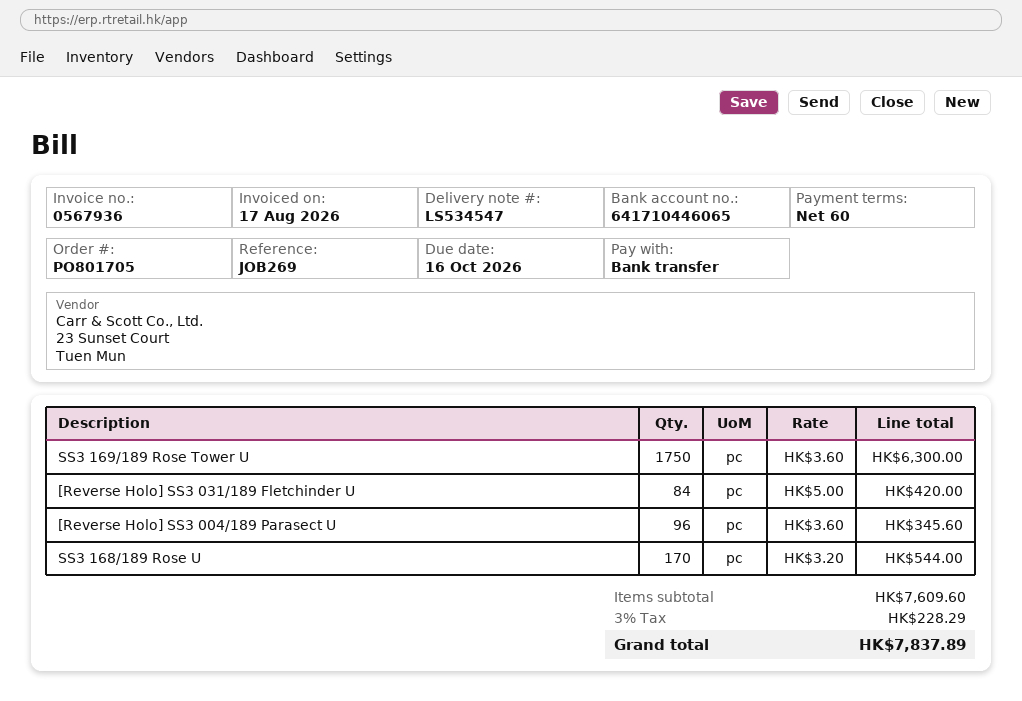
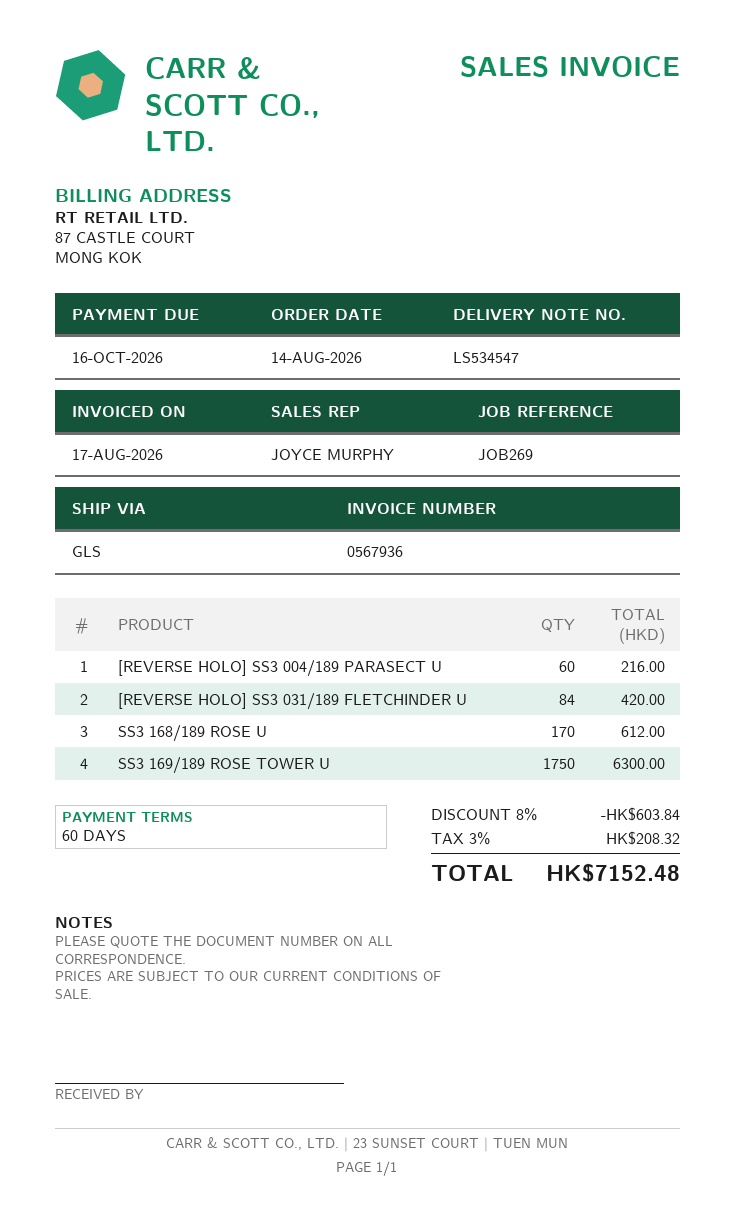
[Reverse Holo] SS3 004/189 Parasect U: 96 for 345.60 -> 60 for 216.00
SS3 168/189 Rose U: 170 for 544.00 -> 170 for 612.00
discount: none -> 8% = 603.84
tax: 3% = 228.29 -> 3% = 208.32
total: 7837.89 -> 7152.48

